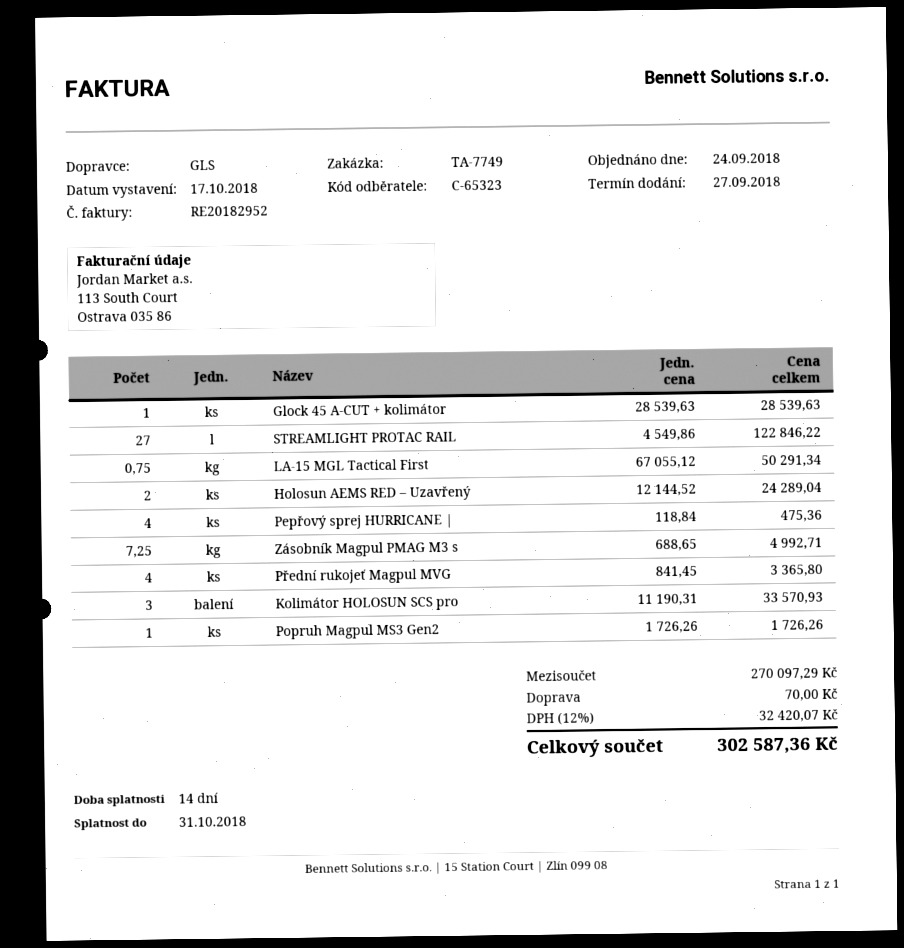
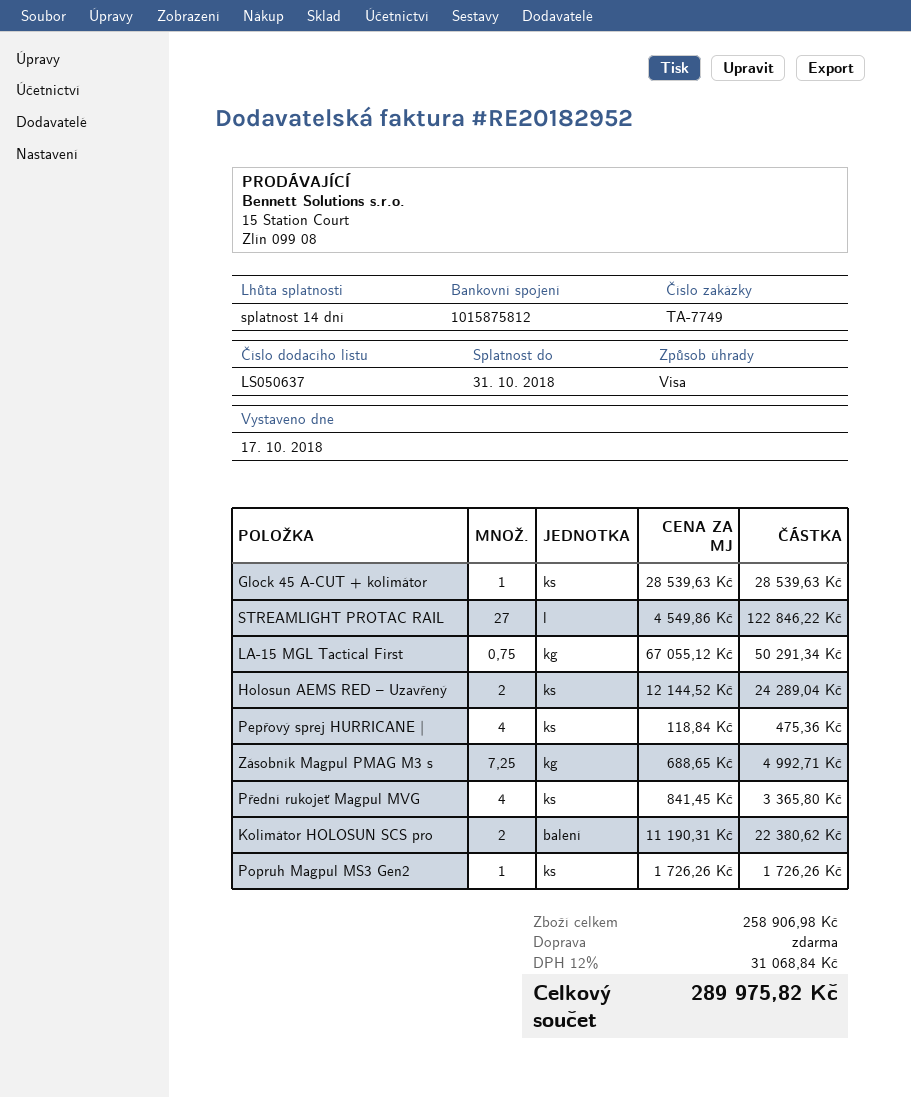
Kolimátor HOLOSUN SCS pro: 3 x 11190.31 = 33570.93 -> 2 x 11190.31 = 22380.62
subtotal: 270097.29 -> 258906.98
shipping: 70.00 -> 0.00
tax: 12% = 32420.07 -> 12% = 31068.84
total: 302587.36 -> 289975.82

